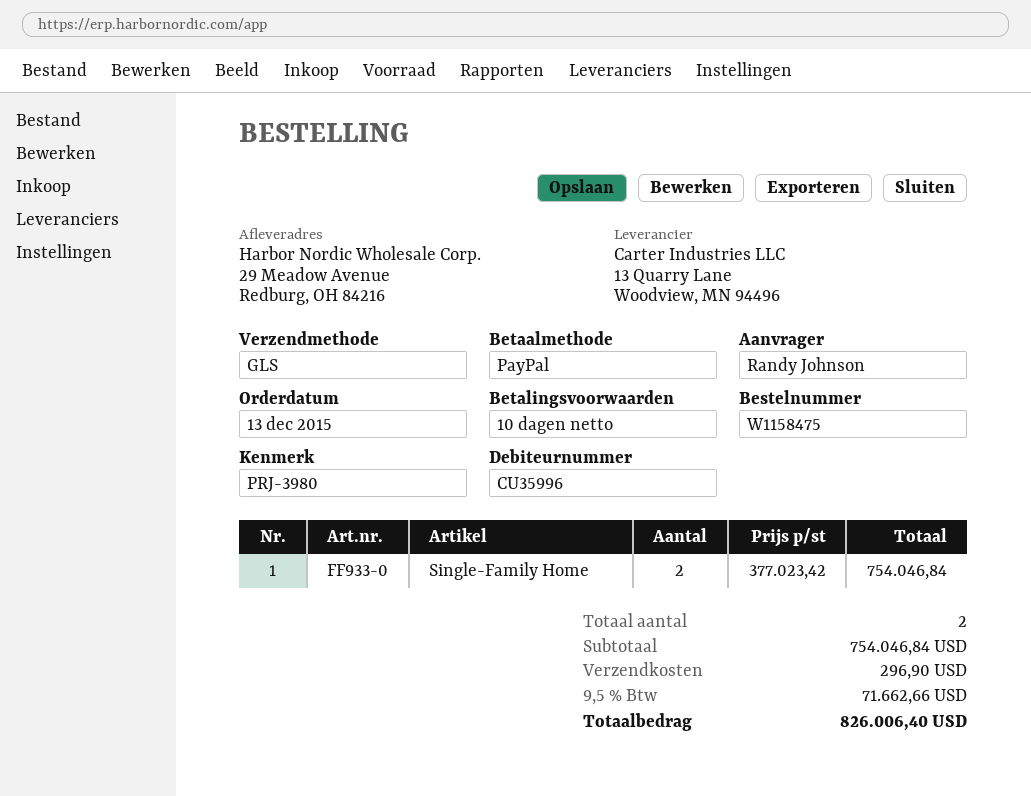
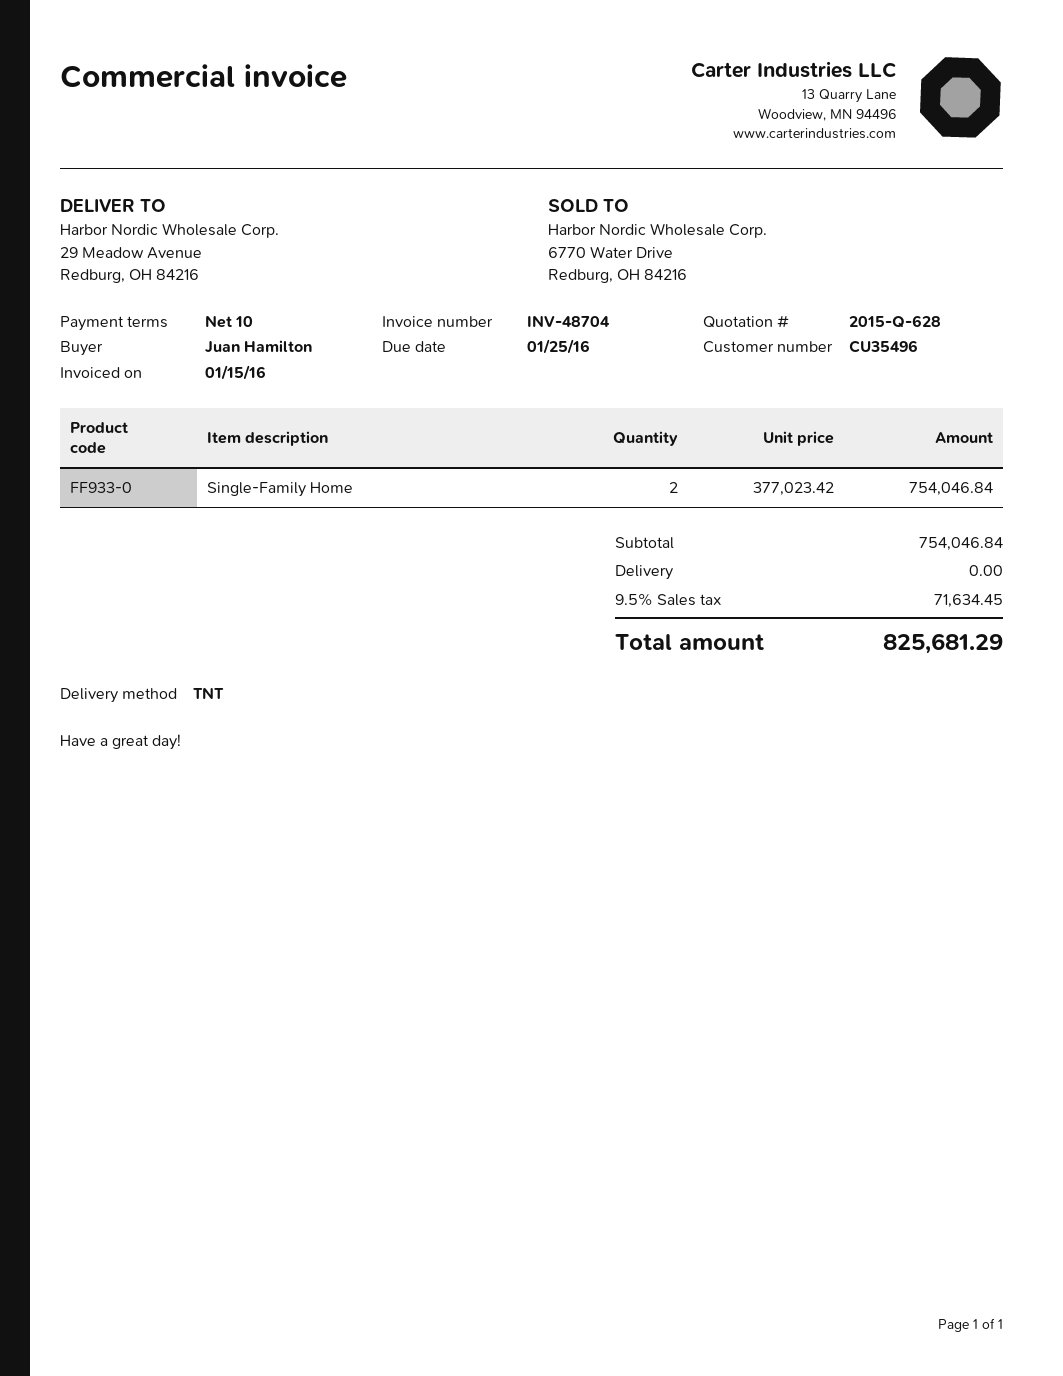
customer number: CU35996 -> CU35496
ordered by: Randy Johnson -> Juan Hamilton
shipping method: GLS -> TNT
shipping: 296.90 -> 0.00
tax: 9.5% = 71662.66 -> 9.5% = 71634.45
total: 826006.40 -> 825681.29

